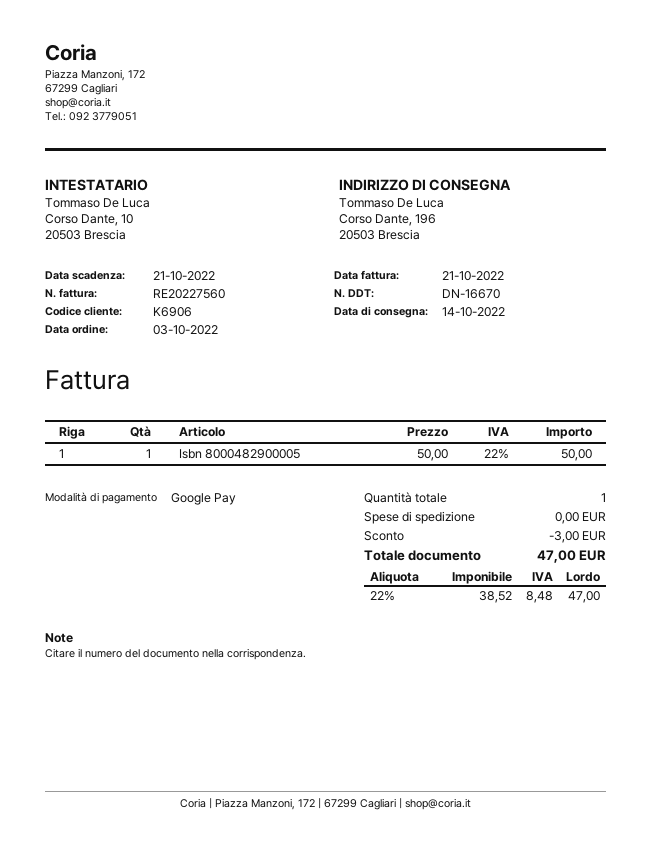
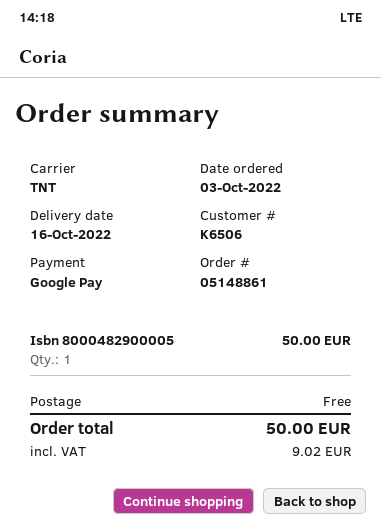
delivery date: 2022-10-14 -> 2022-10-16
customer number: K6906 -> K6506
discount: 3.00 -> none
tax: 8.48 -> 9.02
total: 47.00 -> 50.00

